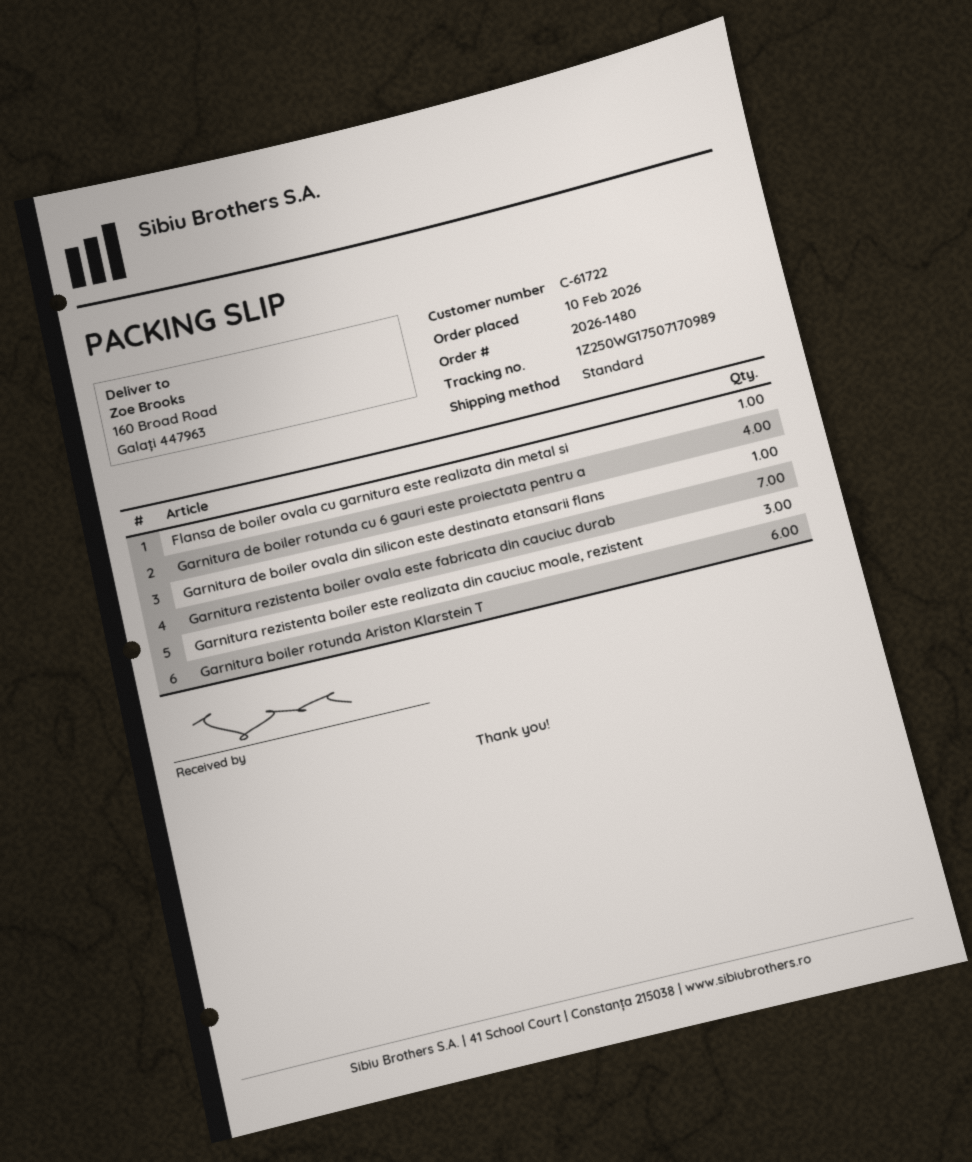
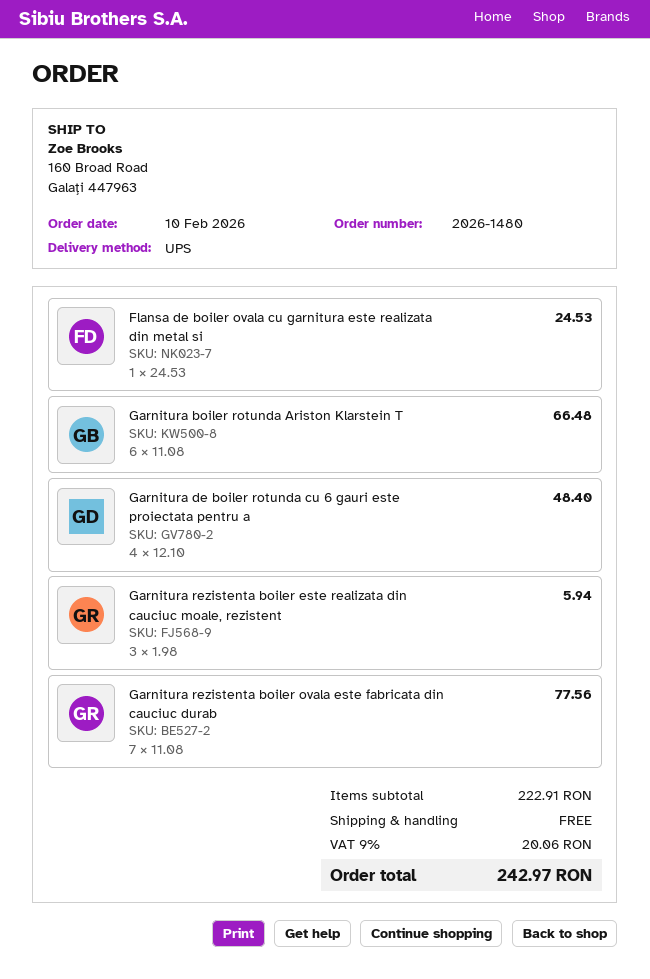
shipping method: standard -> UPS
Garnitura de boiler ovala din silicon este destinata etansarii flans: 1 -> none

